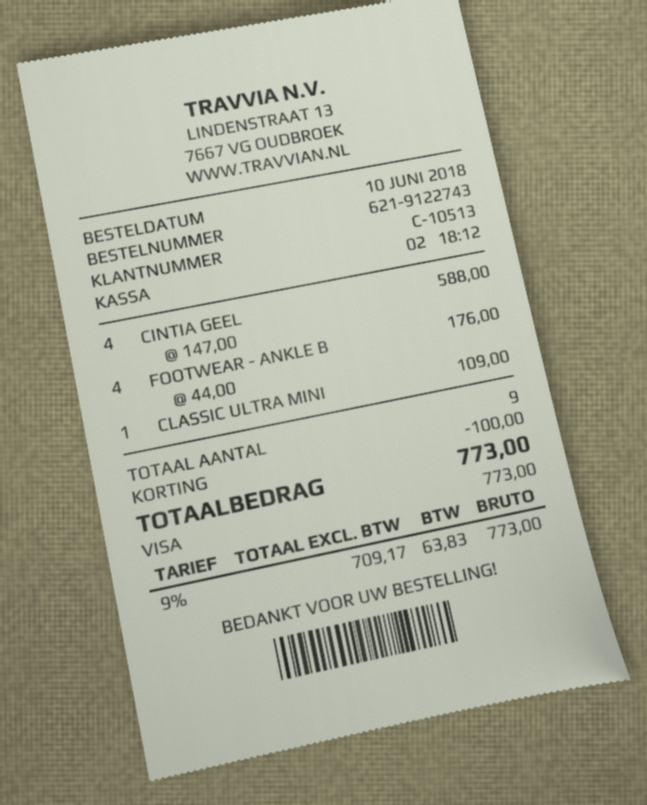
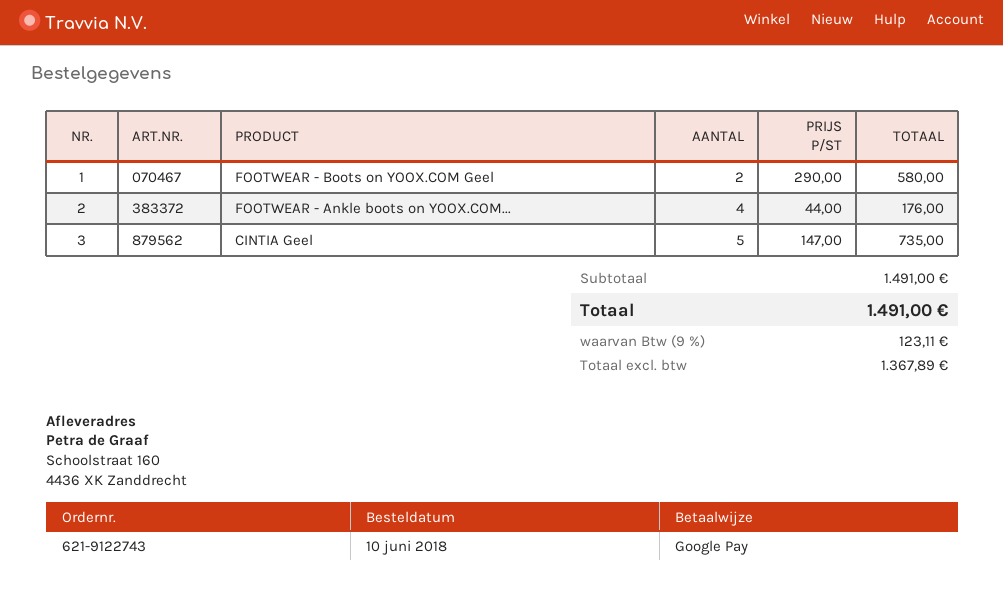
payment method: Visa -> Google Pay
CINTIA GEEL: 4 x 147.00 = 588.00 -> 5 x 147.00 = 735.00
CLASSIC ULTRA MINI: 1 x 109.00 = 109.00 -> none
FOOTWEAR - Boots on YOOX.COM Geel: none -> 2 x 290.00 = 580.00
discount: 100.00 -> none
net: 709.17 -> 1367.89
tax: 9% = 63.83 -> 9% = 123.11
total: 773.00 -> 1491.00

